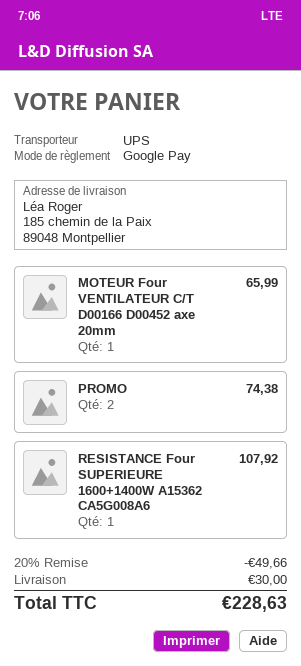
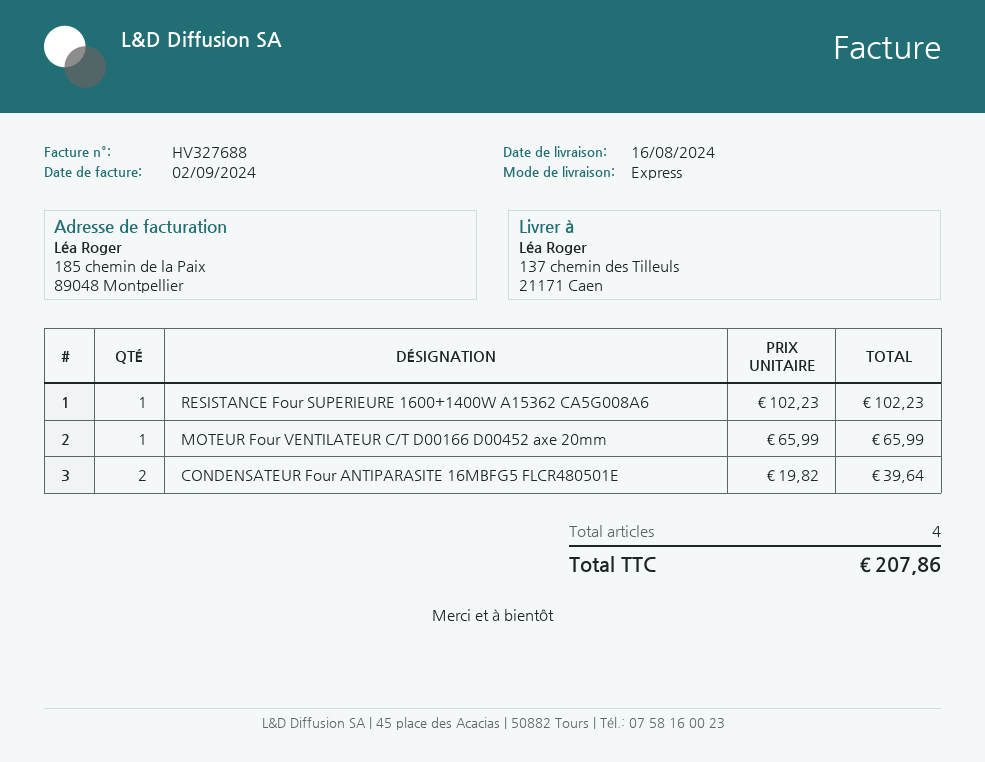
shipping method: UPS -> express
ship to: 185 chemin de la Paix, 89048 Montpellier -> 137 chemin des Tilleuls, 21171 Caen
PROMO: 2 for 74.38 -> none
RESISTANCE Four SUPERIEURE 1600+1400W A15362 CA5G008A6: 1 for 107.92 -> 1 for 102.23
CONDENSATEUR Four ANTIPARASITE 16MBFG5 FLCR480501E: none -> 2 for 39.64
discount: 20% = 49.66 -> none
shipping: 30.00 -> none
total: 228.63 -> 207.86

